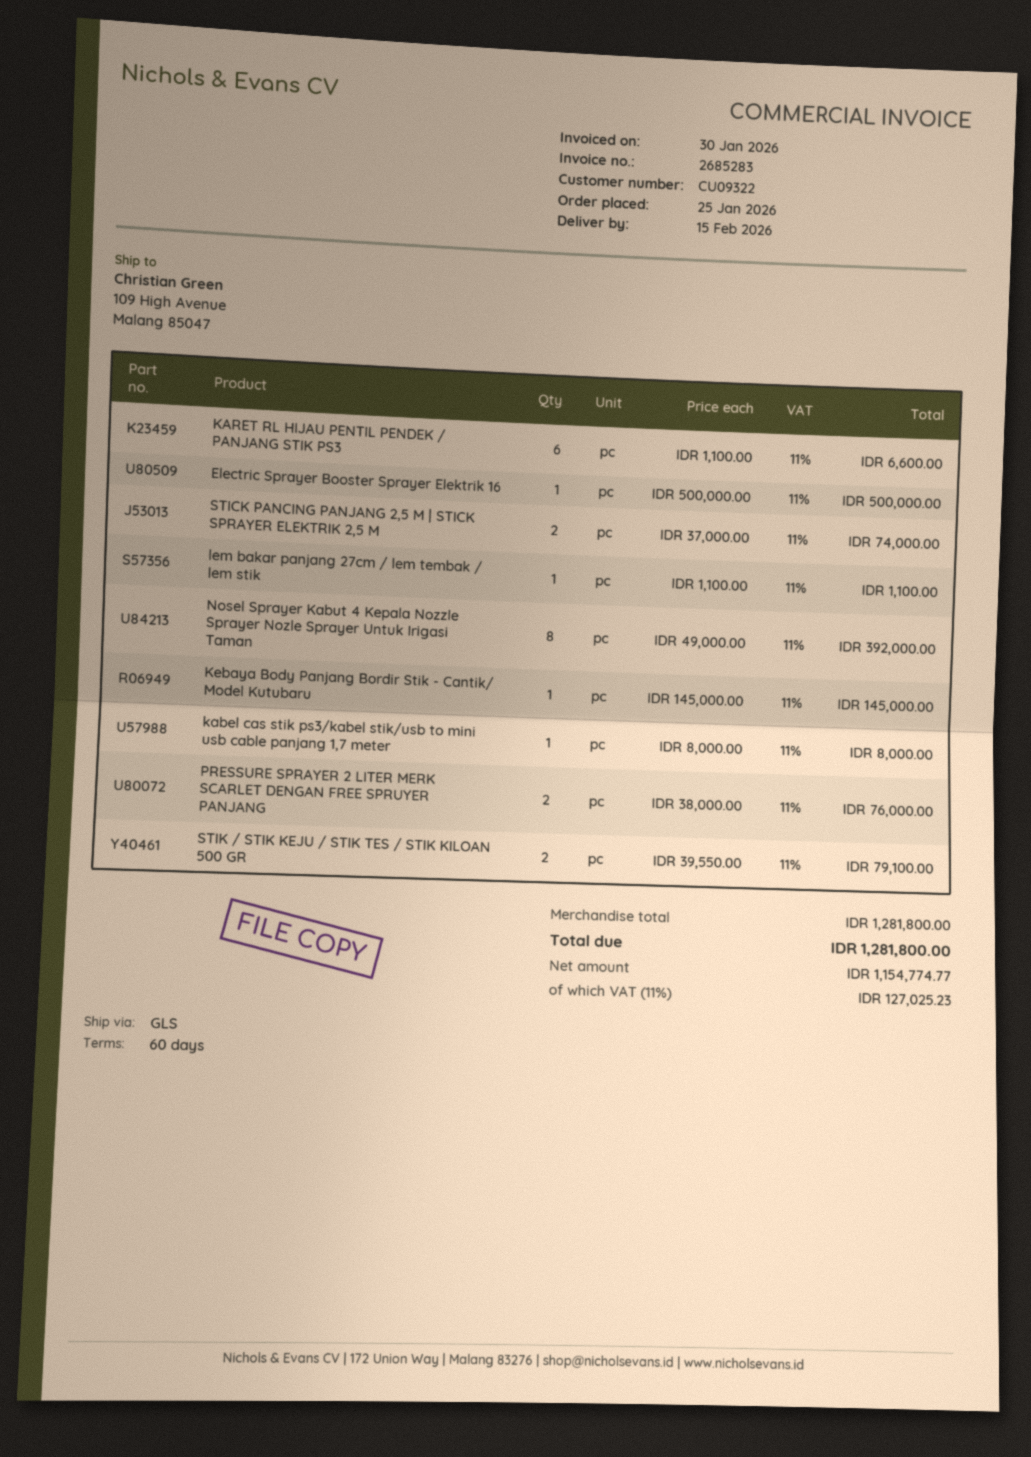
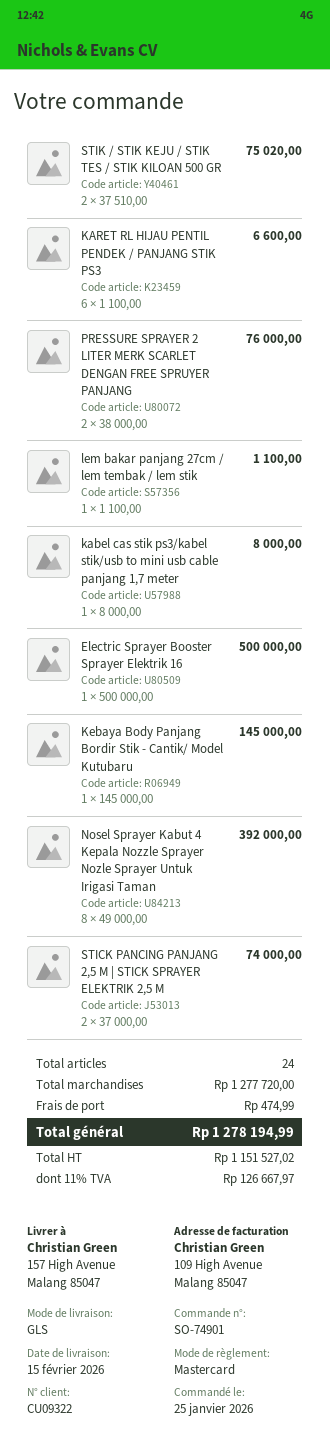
ship to: 109 High Avenue, Malang 85047 -> 157 High Avenue, Malang 85047
STIK / STIK KEJU / STIK TES / STIK KILOAN 500 GR: 2 x 39550.00 = 79100.00 -> 2 x 37510.00 = 75020.00
subtotal: 1281800.00 -> 1277720.00
shipping: none -> 474.99
net: 1154774.77 -> 1151527.02
tax: 11% = 127025.23 -> 11% = 126667.97
total: 1281800.00 -> 1278194.99

